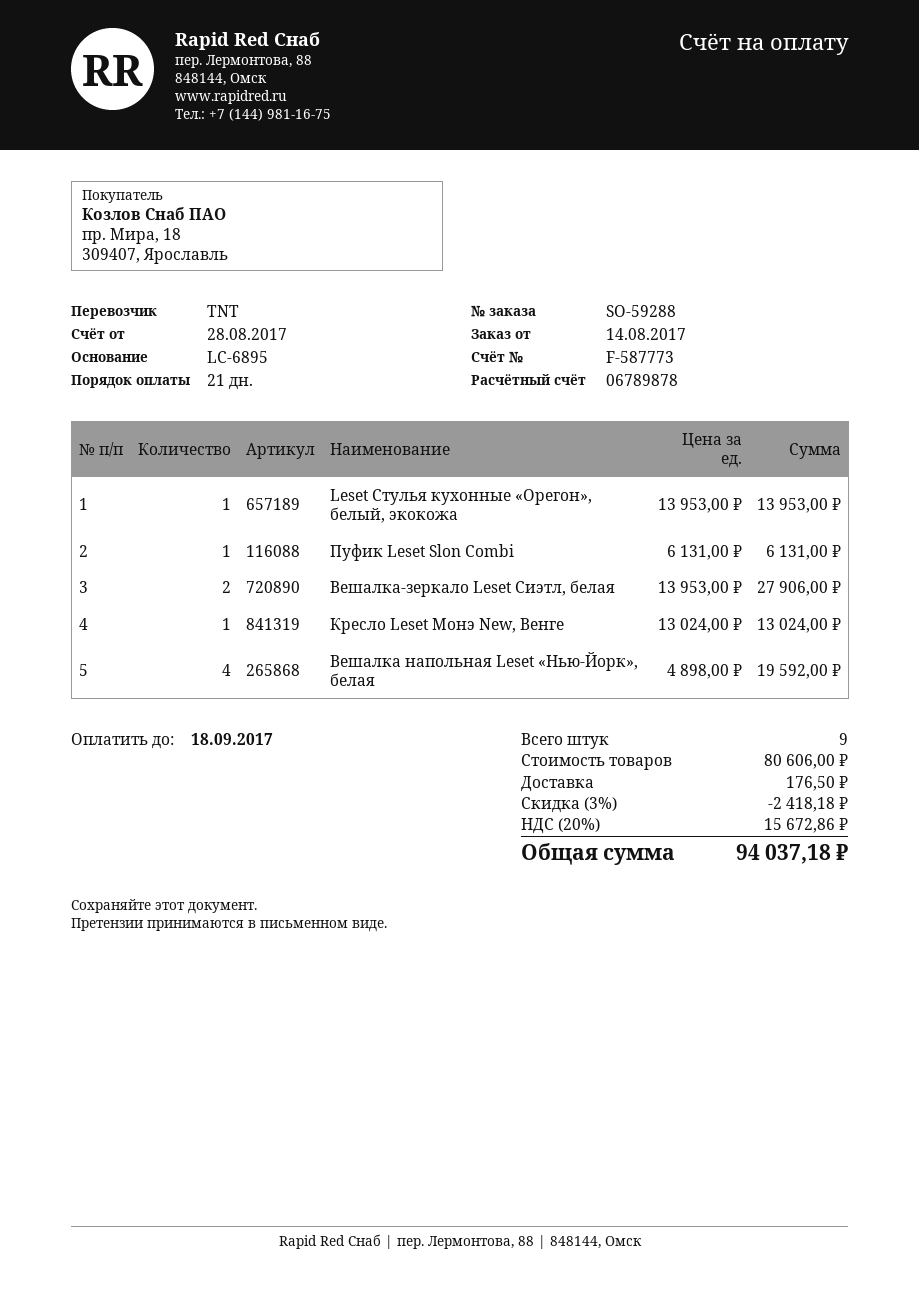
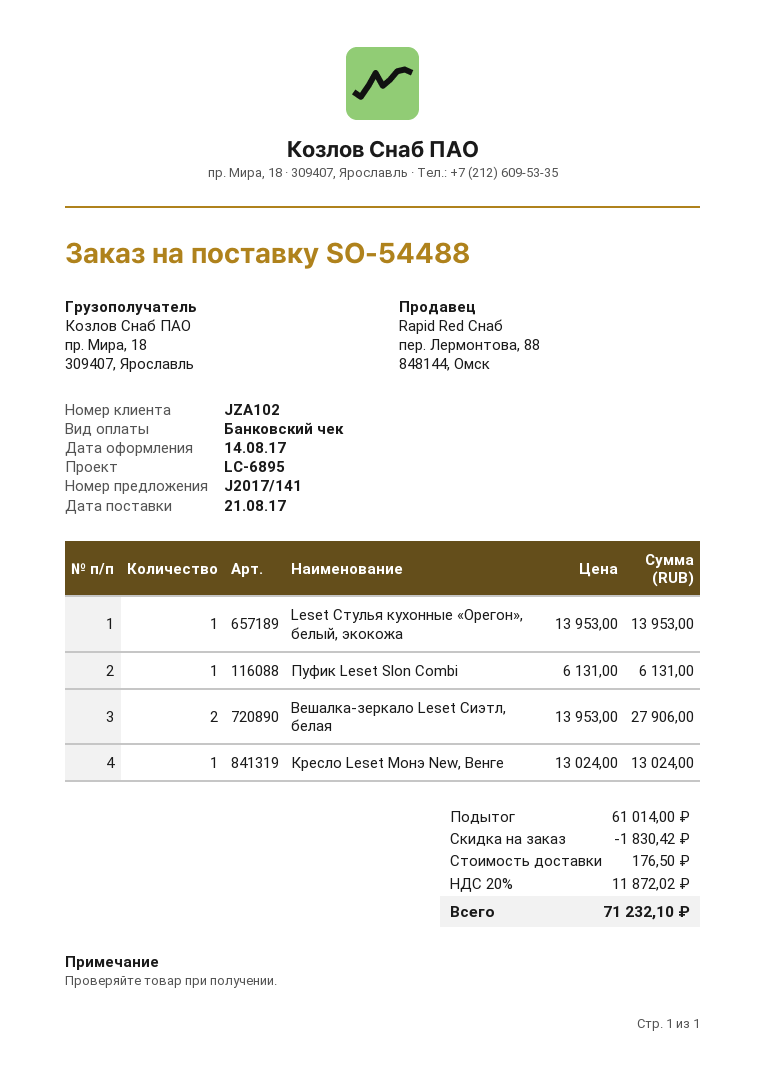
order number: SO-59288 -> SO-54488
Вешалка напольная Leset «Нью-Йорк», белая: 4 x 4898.00 = 19592.00 -> none
subtotal: 80606.00 -> 61014.00
discount: 2418.18 -> 1830.42
tax: 20% = 15672.86 -> 20% = 11872.02
total: 94037.18 -> 71232.10

